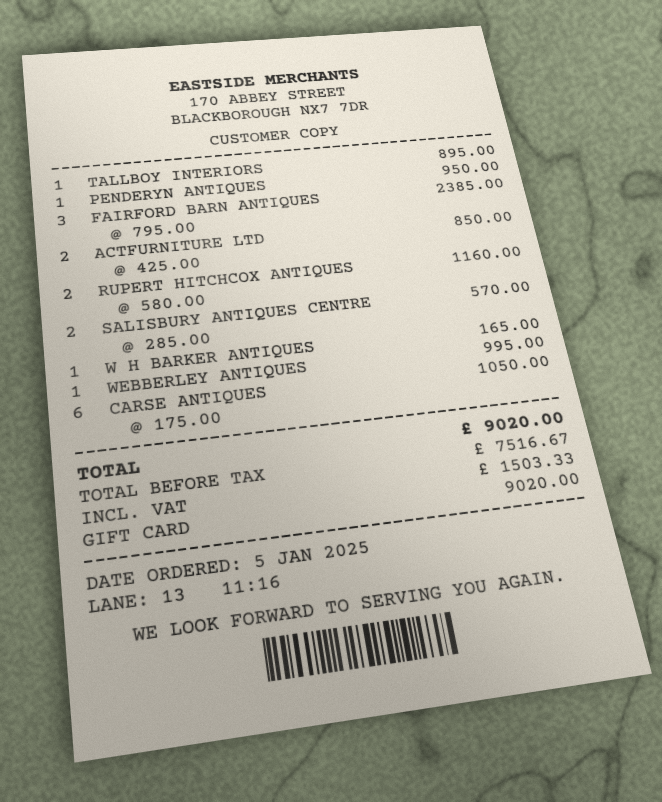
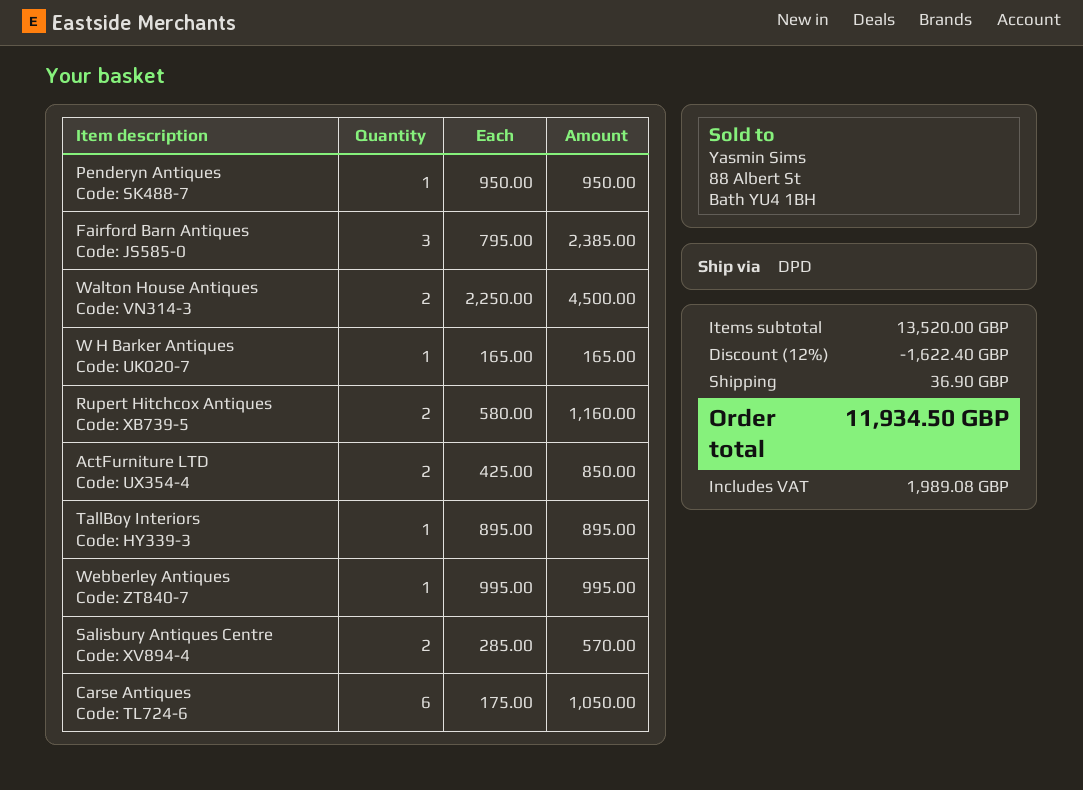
Walton House Antiques: none -> 2 x 2250.00 = 4500.00
discount: none -> 12% = 1622.40
shipping: none -> 36.90
tax: 1503.33 -> 1989.08
total: 9020.00 -> 11934.50

